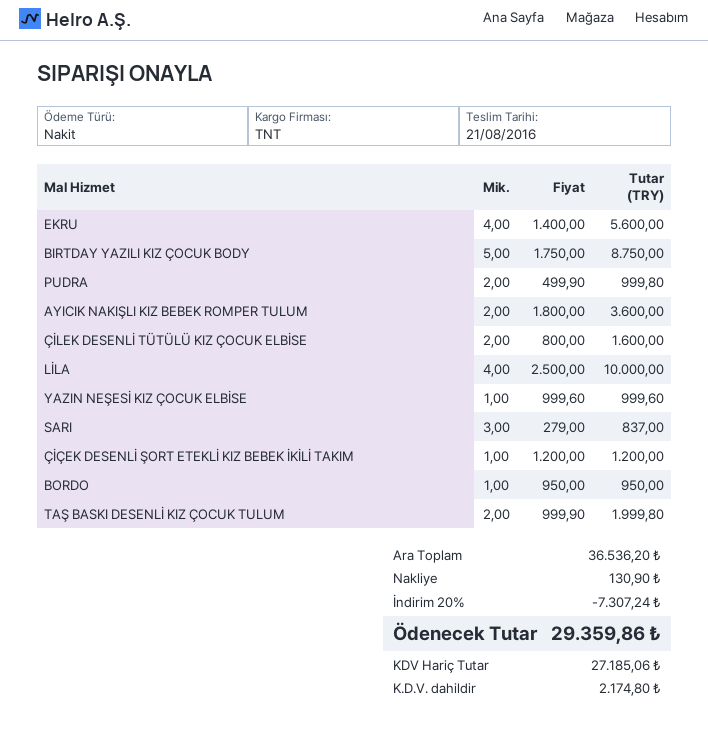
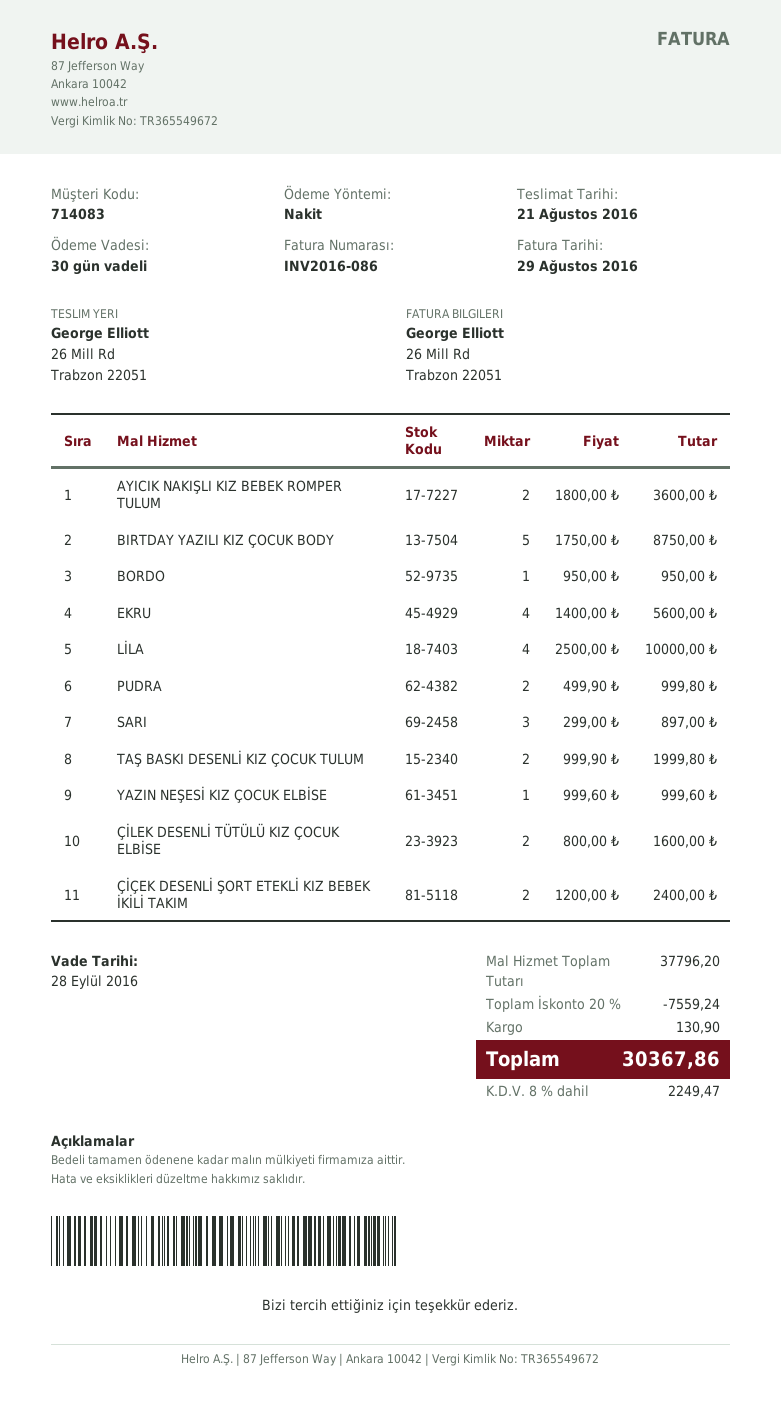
SARI: 3 x 279.00 = 837.00 -> 3 x 299.00 = 897.00
ÇİÇEK DESENLİ ŞORT ETEKLİ KIZ BEBEK İKİLİ TAKIM: 1 x 1200.00 = 1200.00 -> 2 x 1200.00 = 2400.00
subtotal: 36536.20 -> 37796.20
discount: 20% = 7307.24 -> 20% = 7559.24
tax: 2174.80 -> 2249.47
total: 29359.86 -> 30367.86

